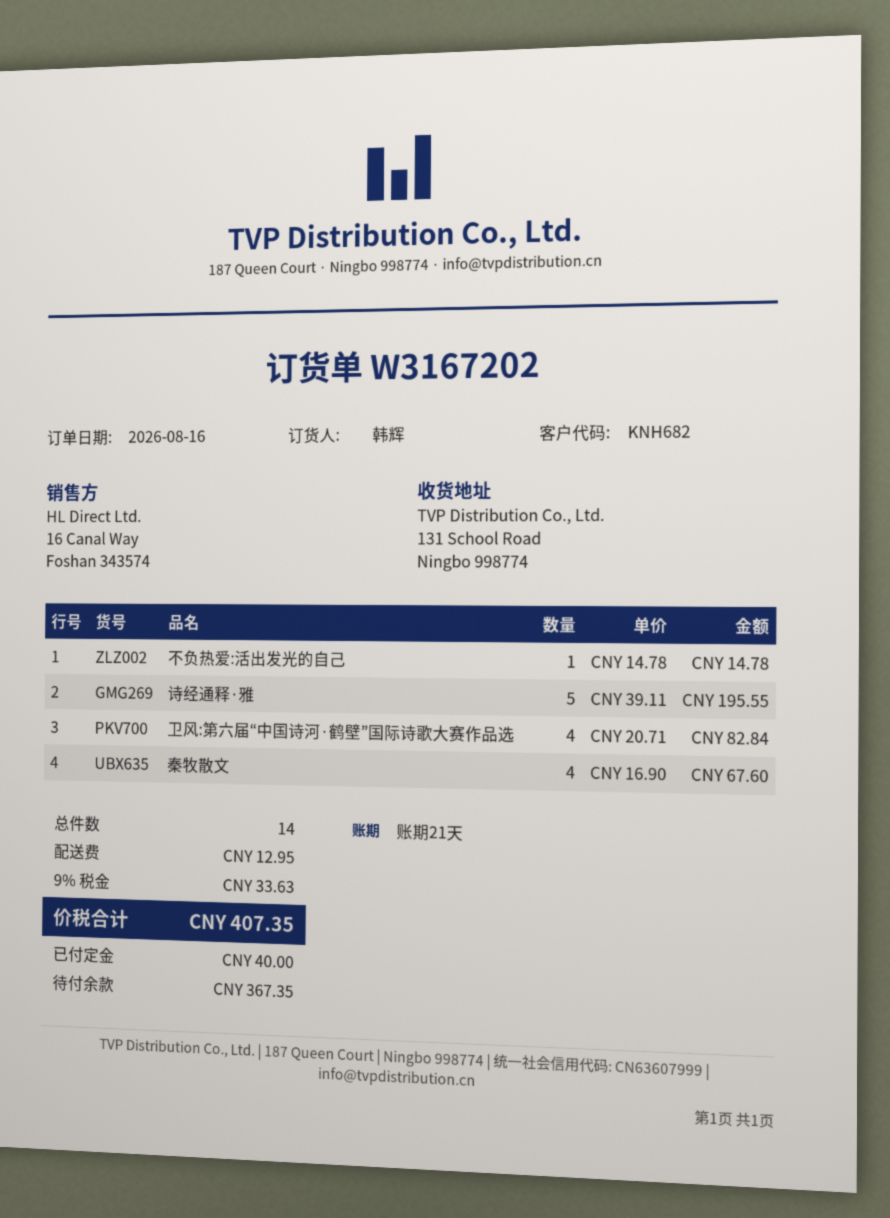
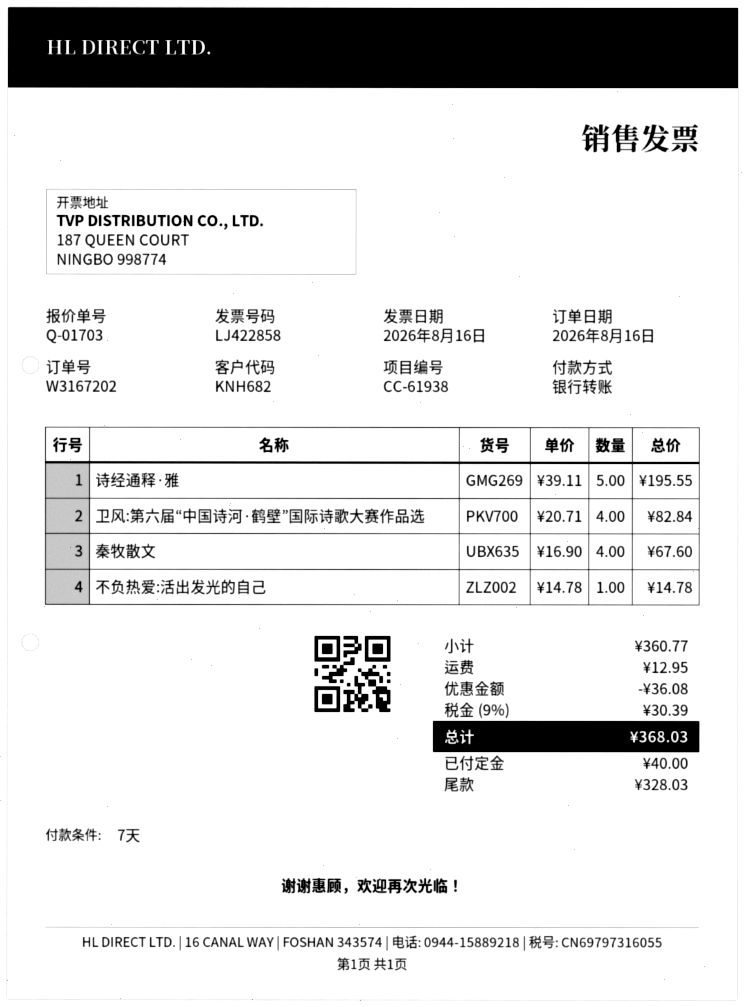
payment terms: 21 days -> 7 days
discount: none -> 36.08
tax: 9% = 33.63 -> 9% = 30.39
total: 407.35 -> 368.03
balance: 367.35 -> 328.03

